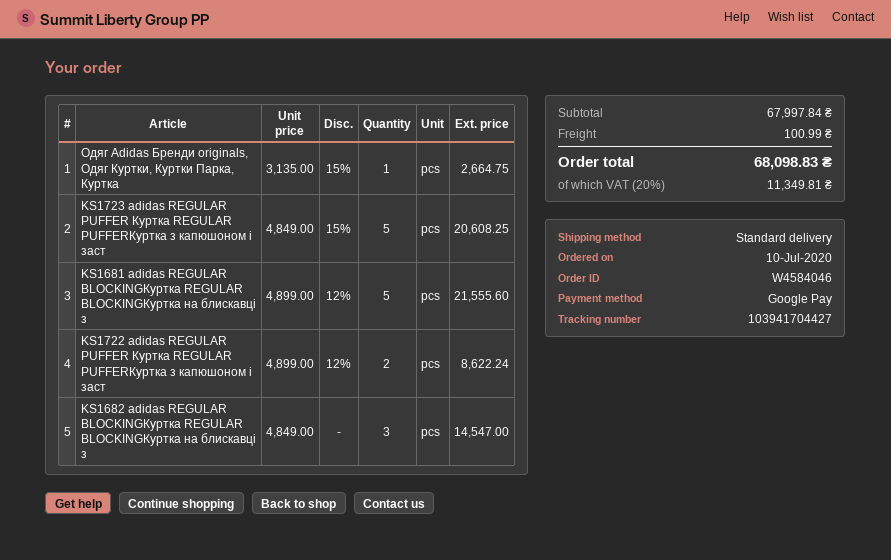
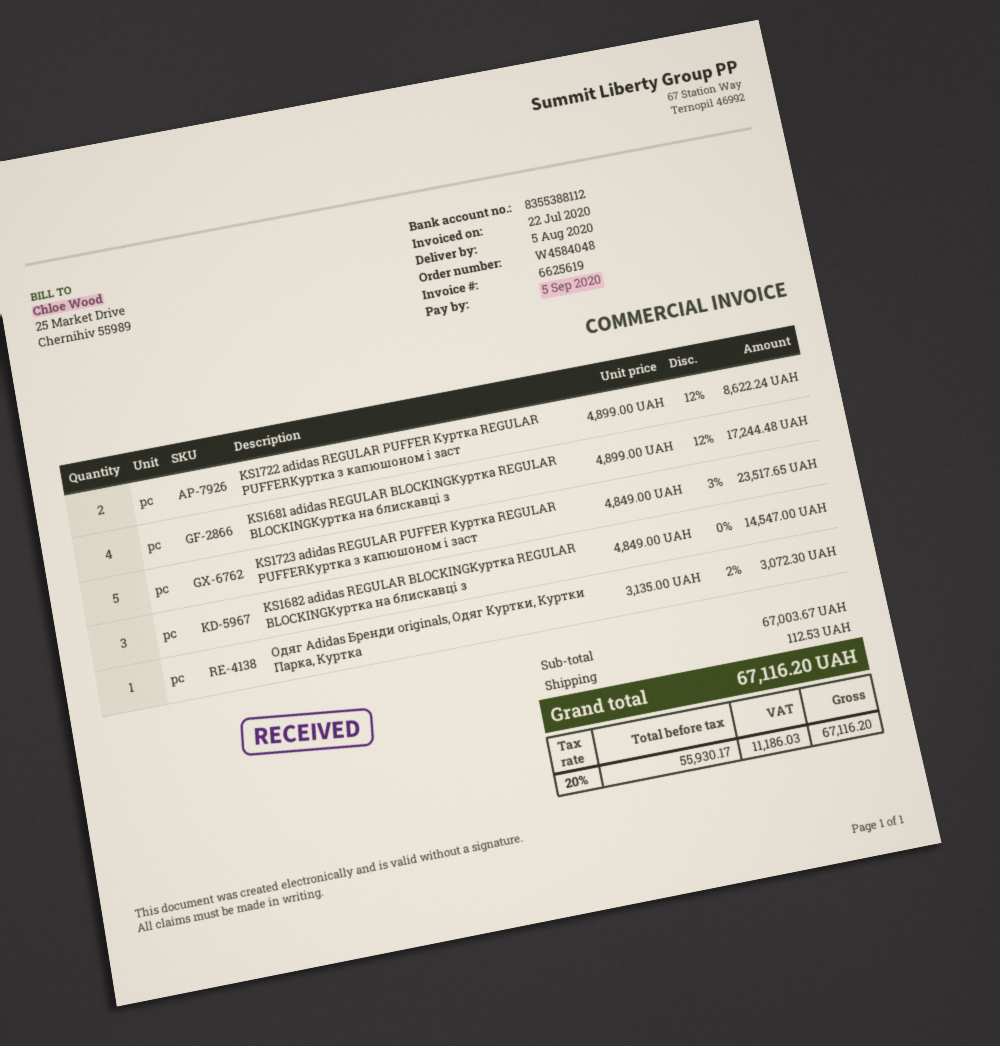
order number: W4584046 -> W4584048
Одяг Adidas Бренди originals, Одяг Куртки, Куртки Парка, Куртка: 1 x 3135.00 - 15% = 2664.75 -> 1 x 3135.00 - 2% = 3072.30
KS1723 adidas REGULAR PUFFER Куртка REGULAR PUFFERКуртка з капюшоном і заст: 5 x 4849.00 - 15% = 20608.25 -> 5 x 4849.00 - 3% = 23517.65
KS1681 adidas REGULAR BLOCKINGКуртка REGULAR BLOCKINGКуртка на блискавці з: 5 x 4899.00 - 12% = 21555.60 -> 4 x 4899.00 - 12% = 17244.48
subtotal: 67997.84 -> 67003.67
shipping: 100.99 -> 112.53
tax: 20% = 11349.81 -> 20% = 11186.03
total: 68098.83 -> 67116.20

